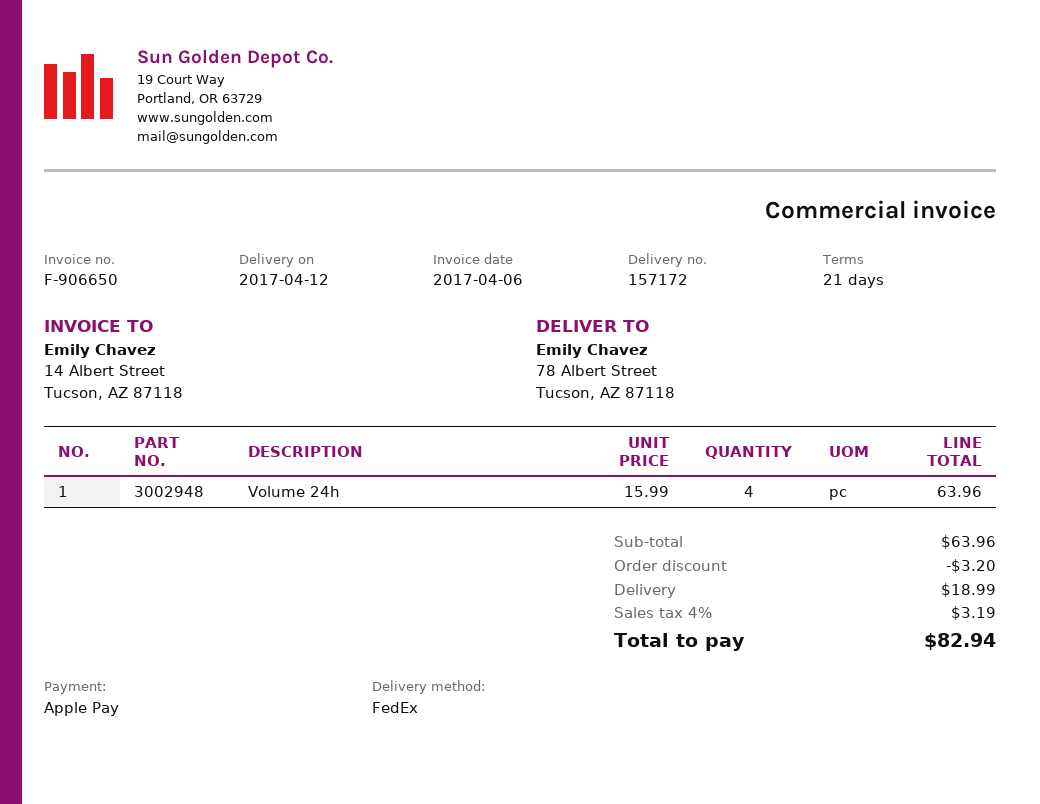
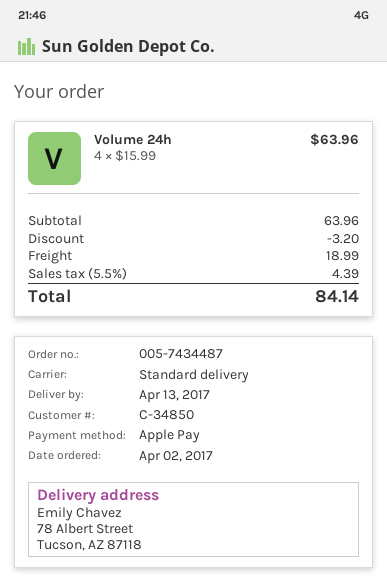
delivery date: 2017-04-12 -> 2017-04-13
shipping method: FedEx -> standard
tax: 4% = 3.19 -> 5.5% = 4.39
total: 82.94 -> 84.14

